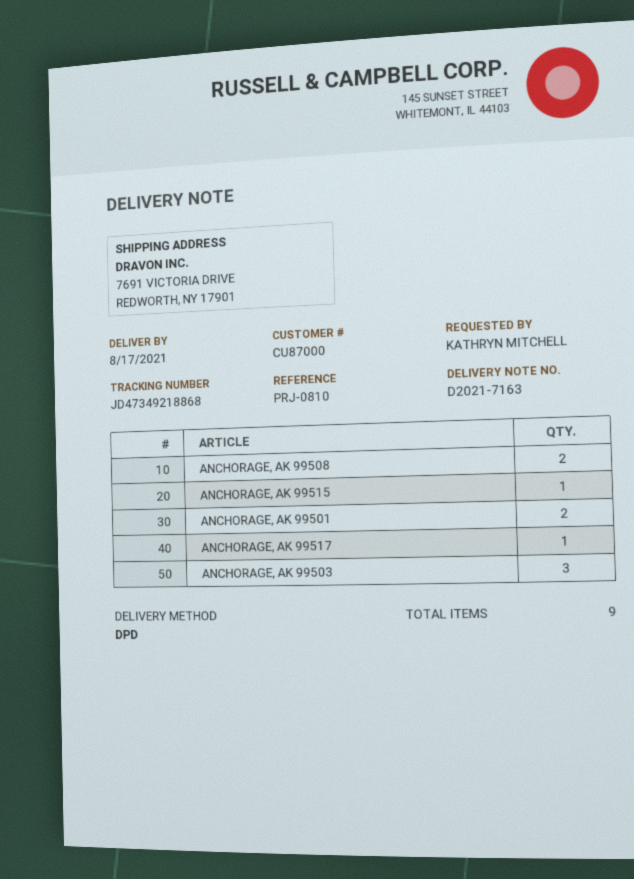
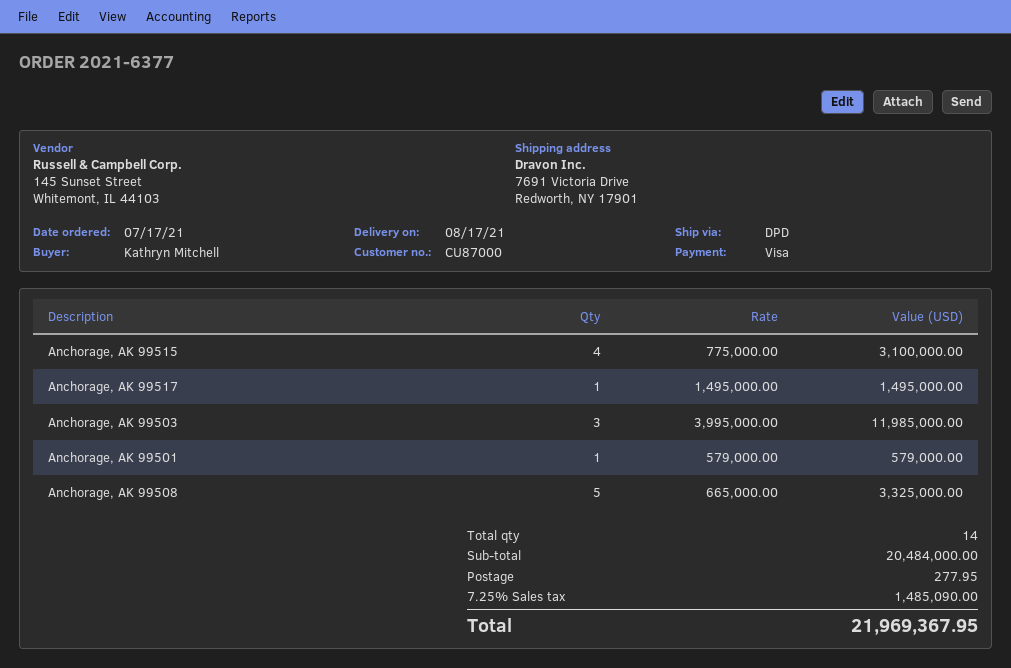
ANCHORAGE, AK 99508: 2 -> 5
ANCHORAGE, AK 99515: 1 -> 4
ANCHORAGE, AK 99501: 2 -> 1
total quantity: 9 -> 14

